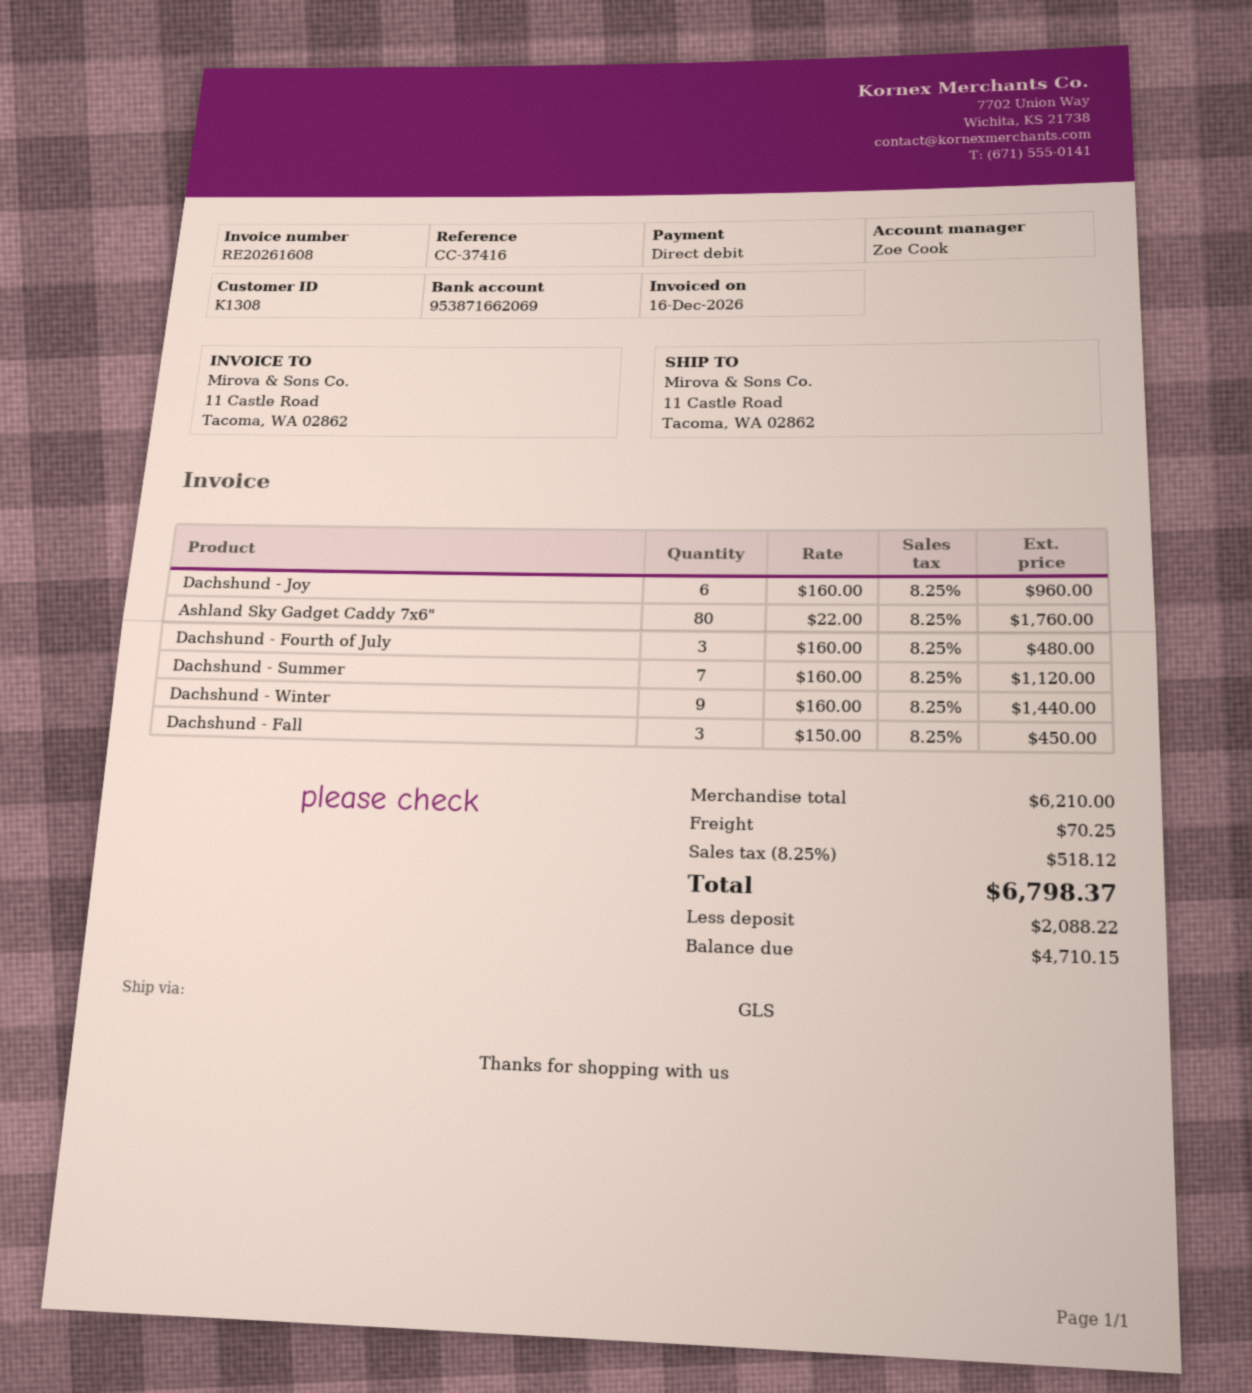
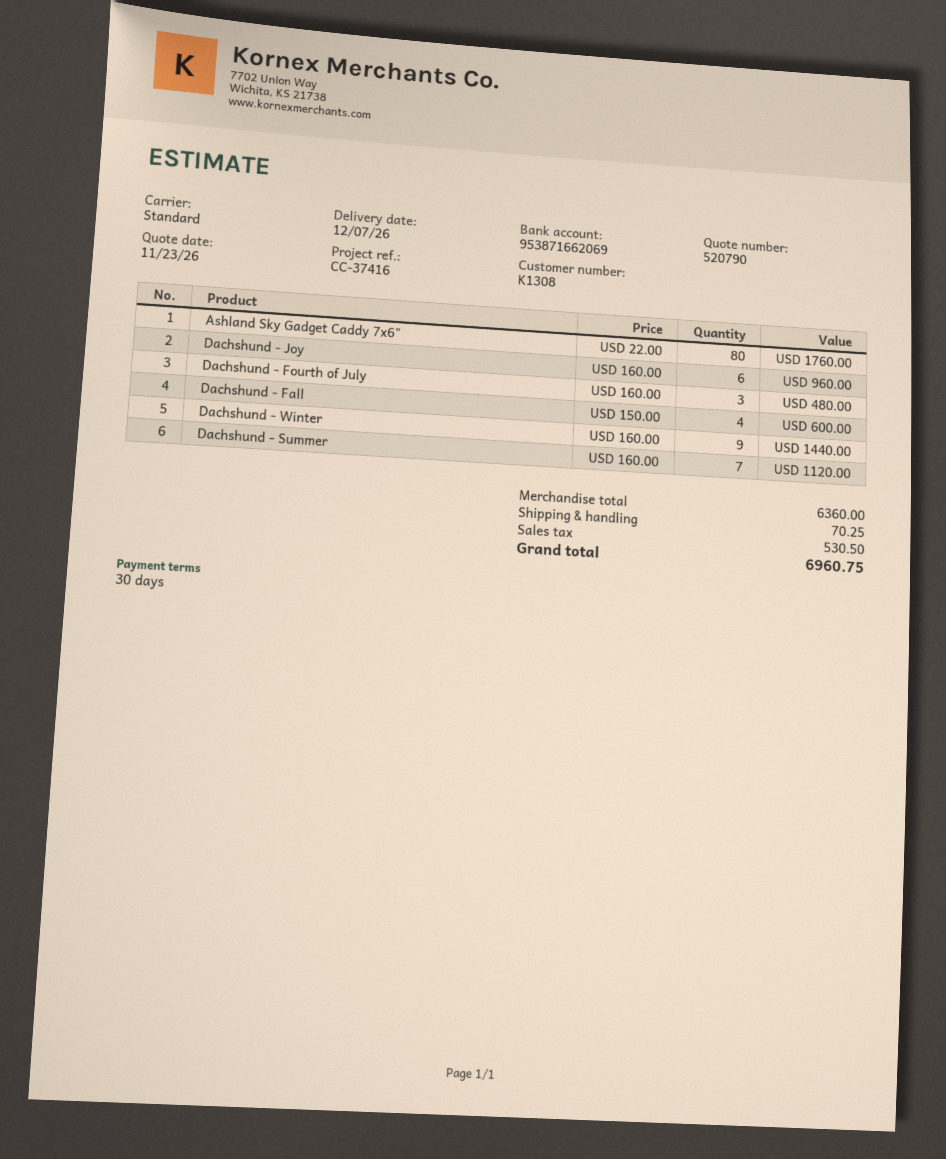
shipping method: GLS -> standard
Dachshund - Fall: 3 x 150.00 = 450.00 -> 4 x 150.00 = 600.00
subtotal: 6210.00 -> 6360.00
tax: 518.12 -> 530.50
total: 6798.37 -> 6960.75

